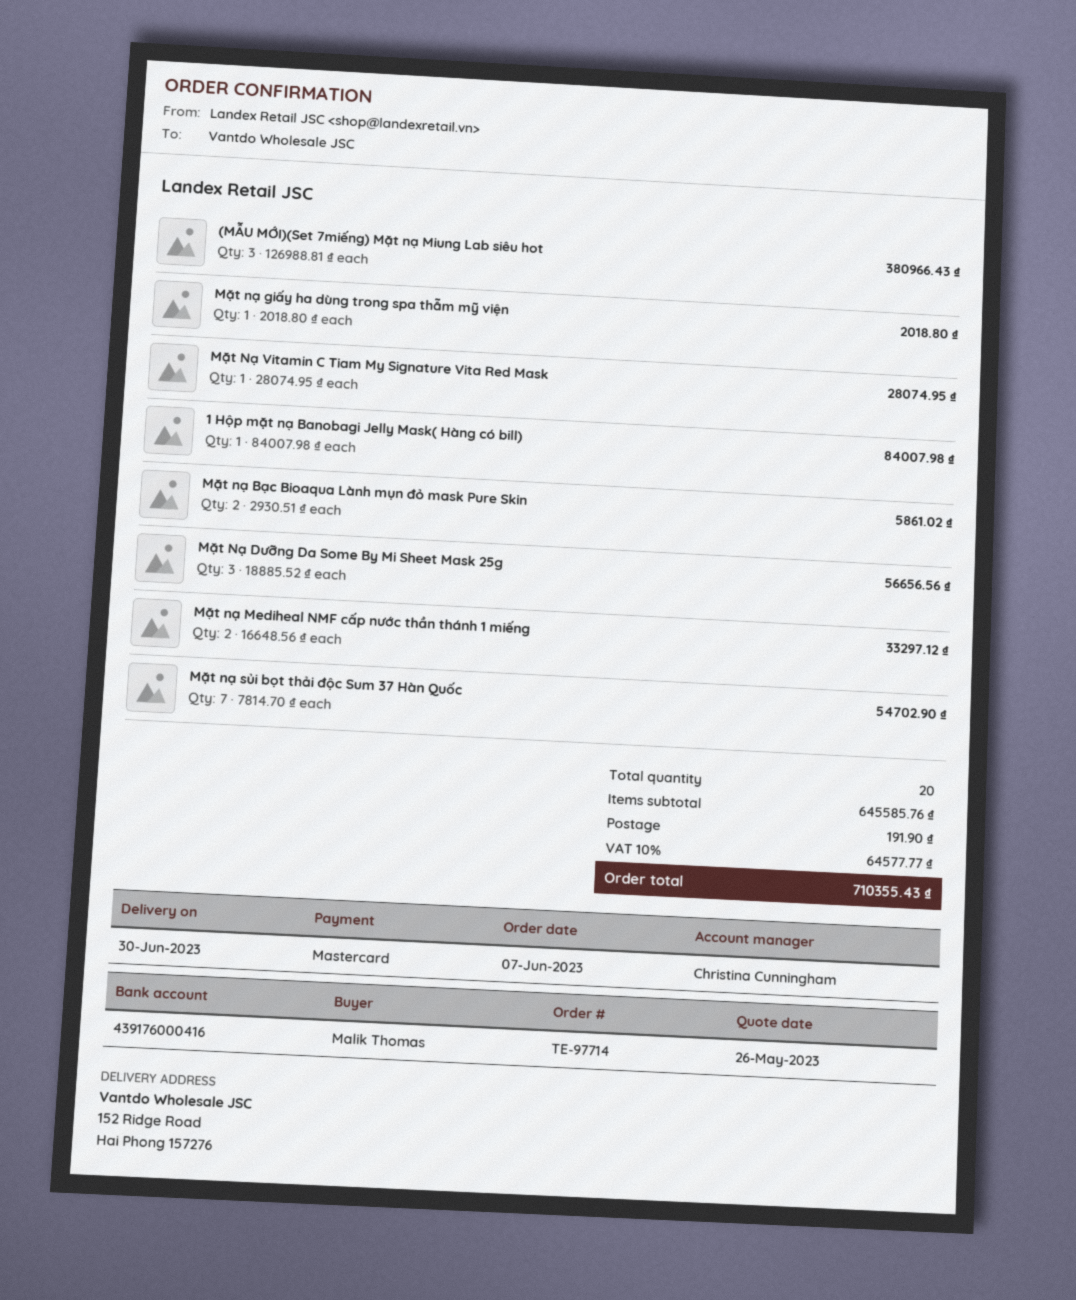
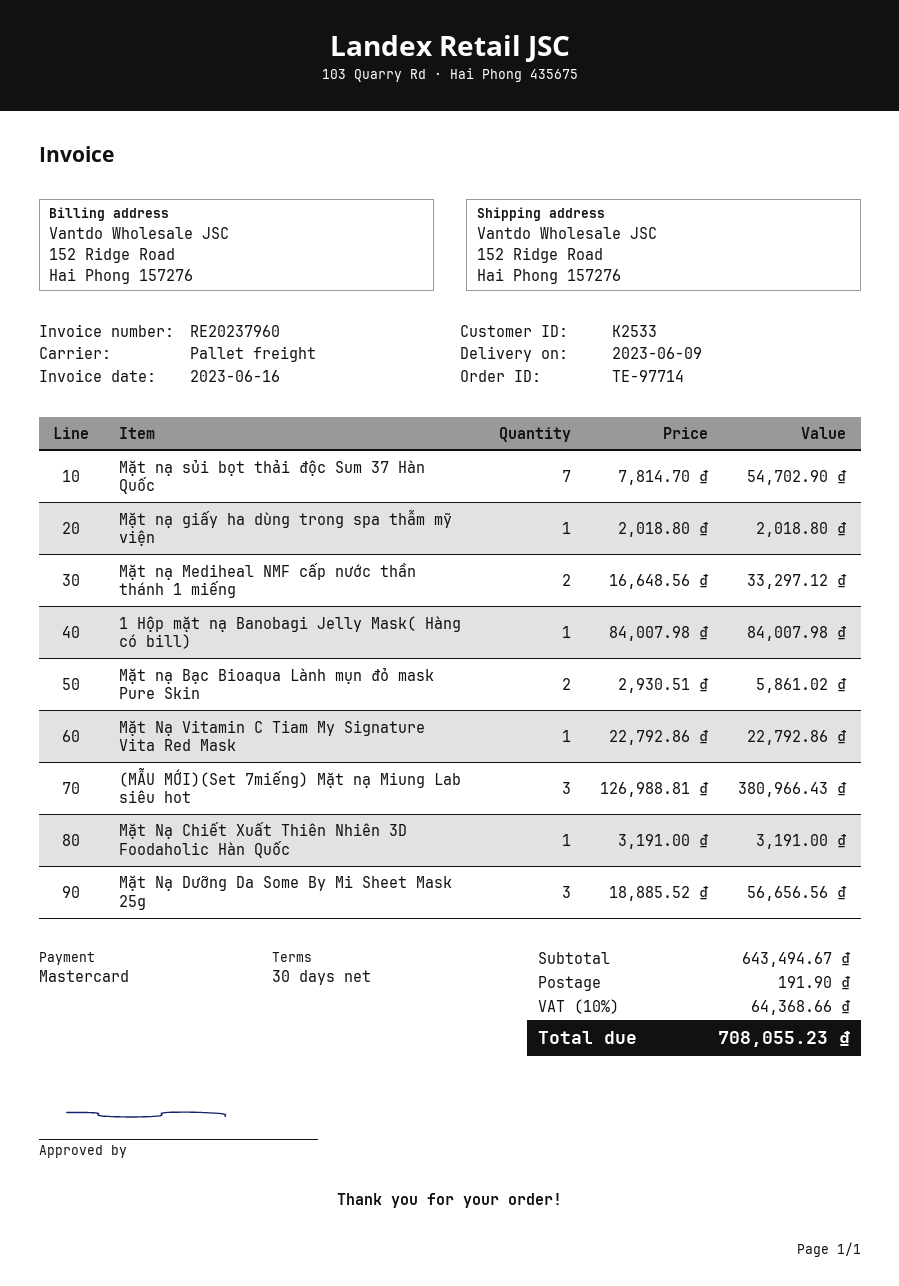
delivery date: 2023-06-30 -> 2023-06-09
Mặt Nạ Vitamin C Tiam My Signature Vita Red Mask: 1 x 28074.95 = 28074.95 -> 1 x 22792.86 = 22792.86
Mặt Nạ Chiết Xuất Thiên Nhiên 3D Foodaholic Hàn Quốc: none -> 1 x 3191.00 = 3191.00
subtotal: 645585.76 -> 643494.67
tax: 10% = 64577.77 -> 10% = 64368.66
total: 710355.43 -> 708055.23

